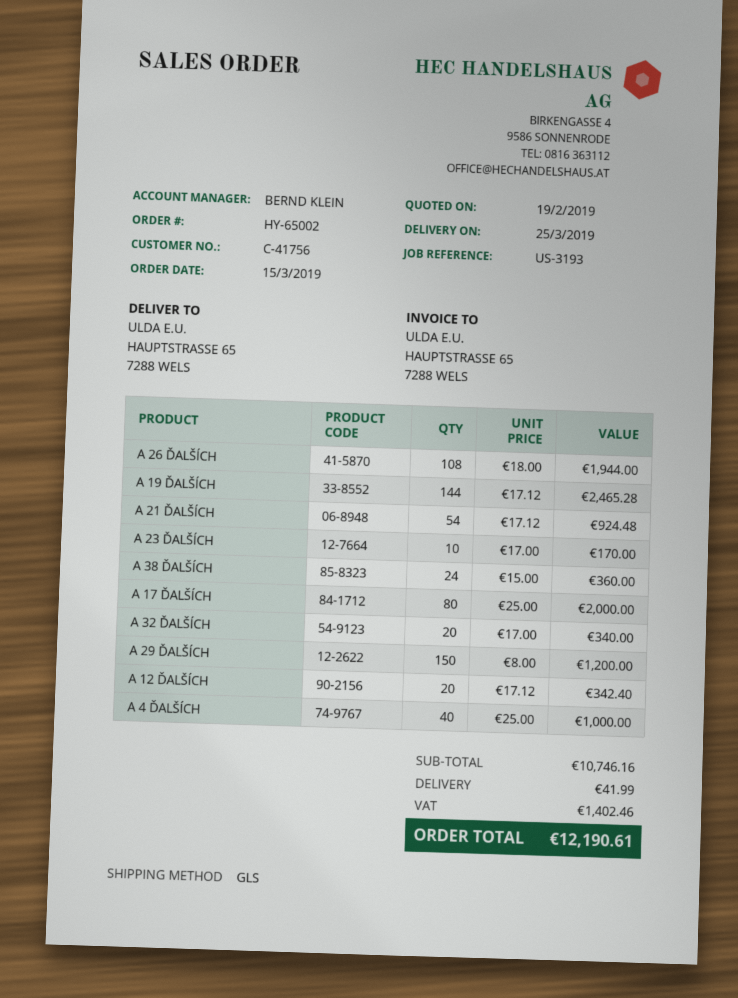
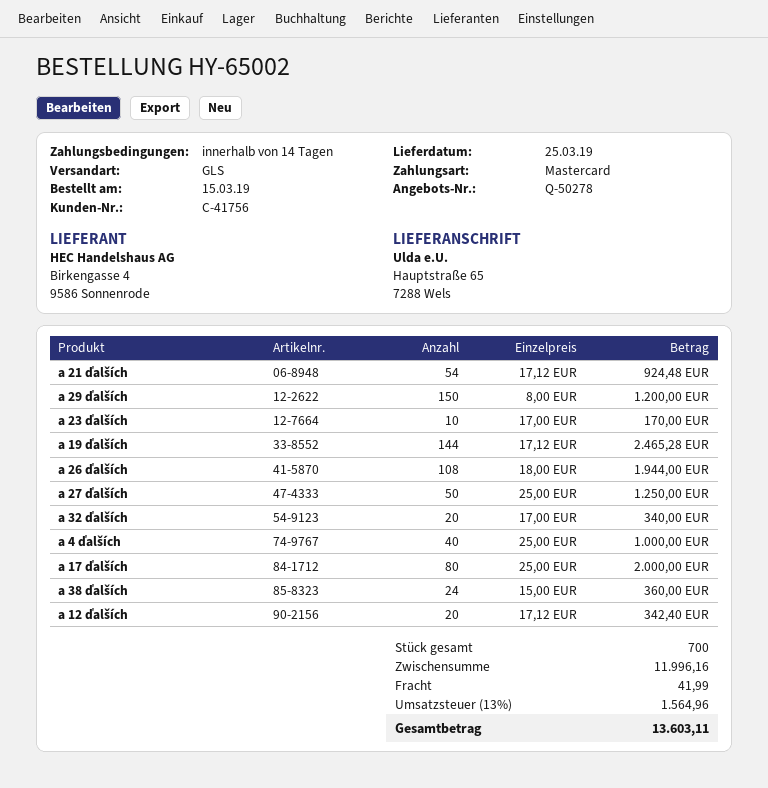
a 27 ďalších: none -> 50 x 25.00 = 1250.00
subtotal: 10746.16 -> 11996.16
tax: 1402.46 -> 1564.96
total: 12190.61 -> 13603.11

